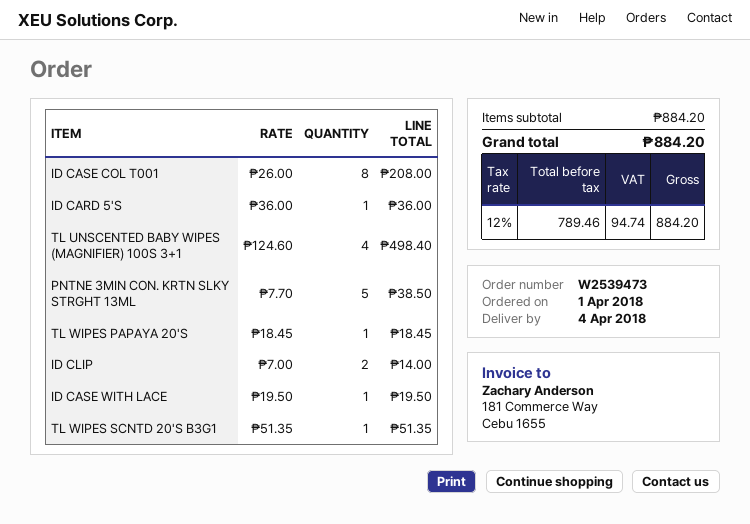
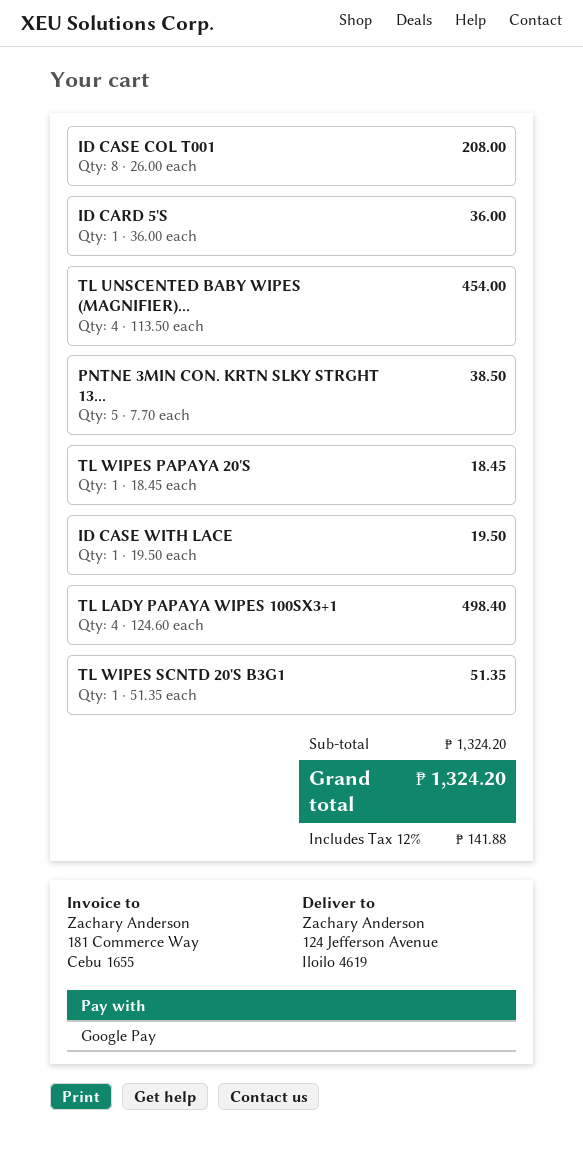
TL UNSCENTED BABY WIPES (MAGNIFIER) 100S 3+1: 4 x 124.60 = 498.40 -> 4 x 113.50 = 454.00
ID CLIP: 2 x 7.00 = 14.00 -> none
TL LADY PAPAYA WIPES 100SX3+1: none -> 4 x 124.60 = 498.40
subtotal: 884.20 -> 1324.20
tax: 12% = 94.74 -> 12% = 141.88
total: 884.20 -> 1324.20

